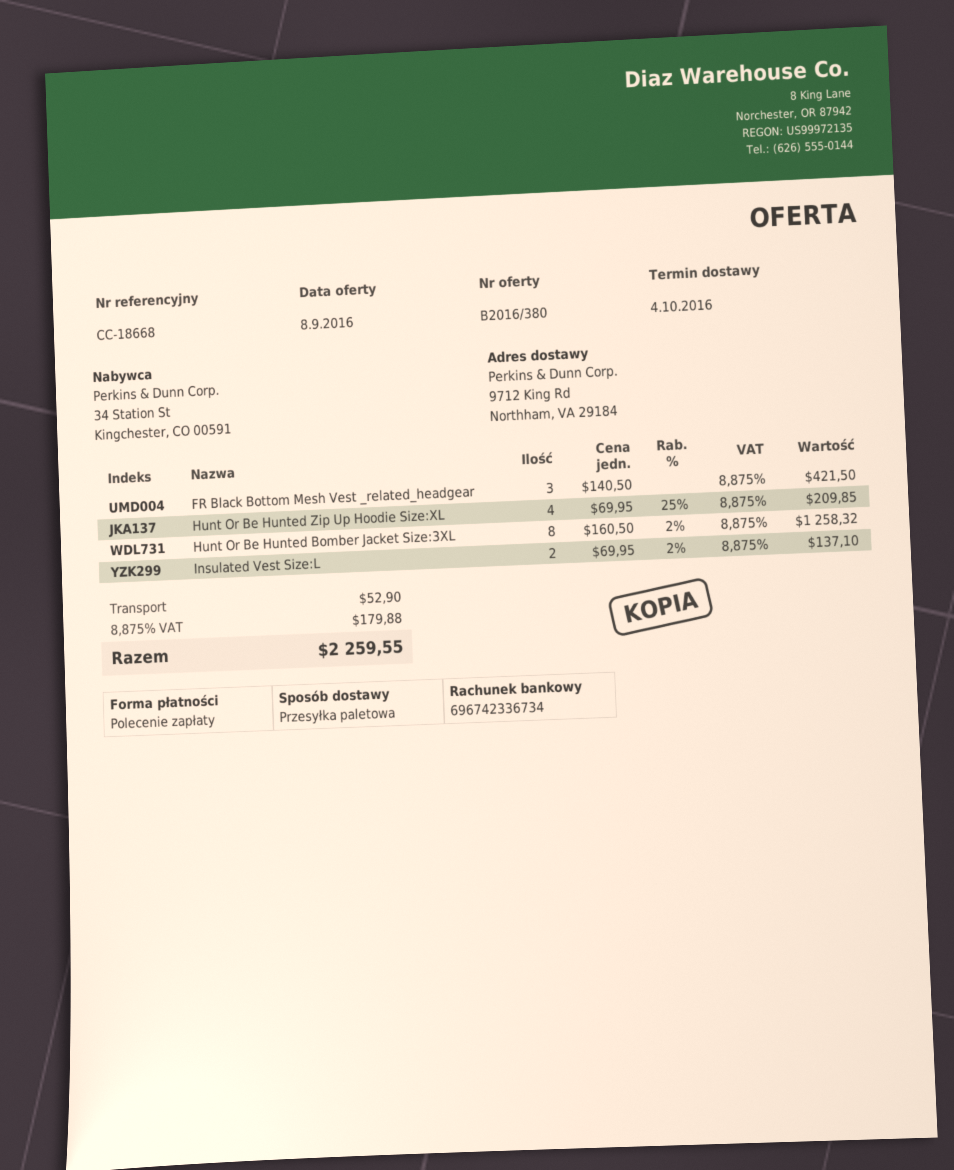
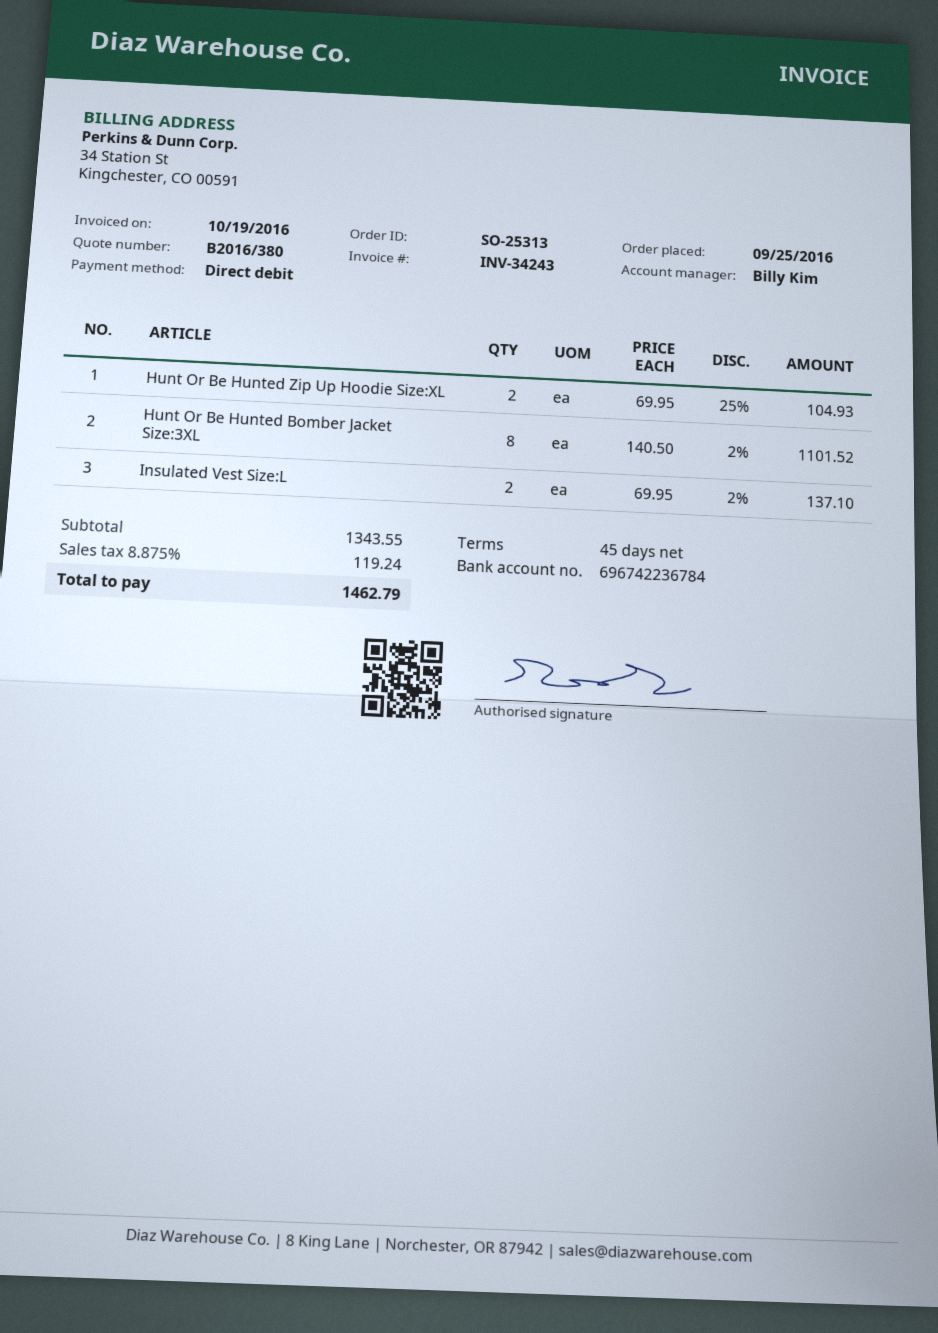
bank account: 696742336734 -> 696742236784
FR Black Bottom Mesh Vest _related_headgear: 3 x 140.50 = 421.50 -> none
Hunt Or Be Hunted Zip Up Hoodie Size:XL: 4 x 69.95 - 25% = 209.85 -> 2 x 69.95 - 25% = 104.93
Hunt Or Be Hunted Bomber Jacket Size:3XL: 8 x 160.50 - 2% = 1258.32 -> 8 x 140.50 - 2% = 1101.52
shipping: 52.90 -> none
tax: 8.875% = 179.88 -> 8.875% = 119.24
total: 2259.55 -> 1462.79

